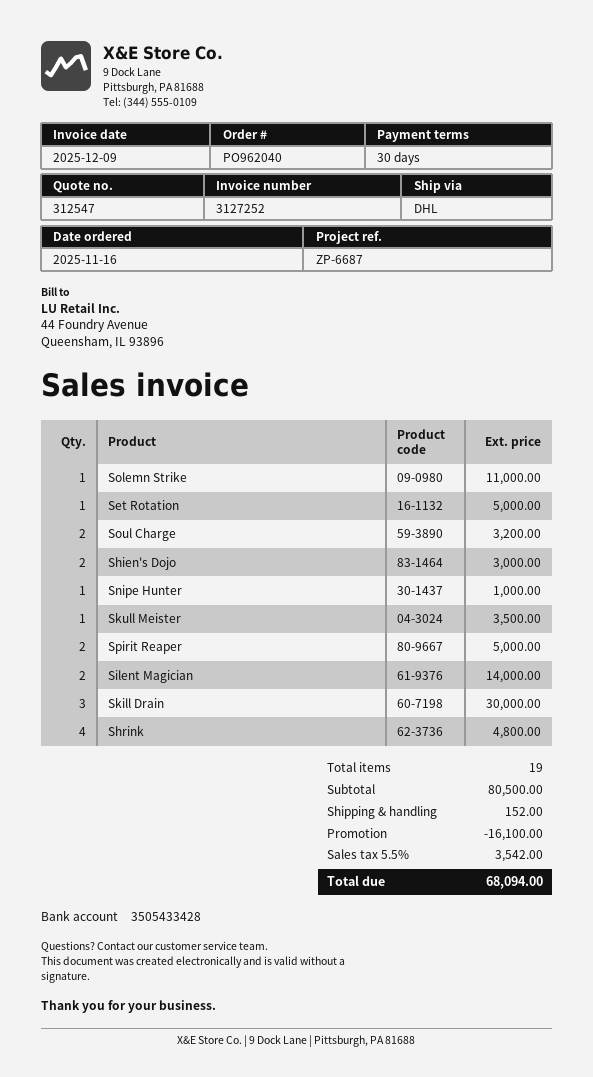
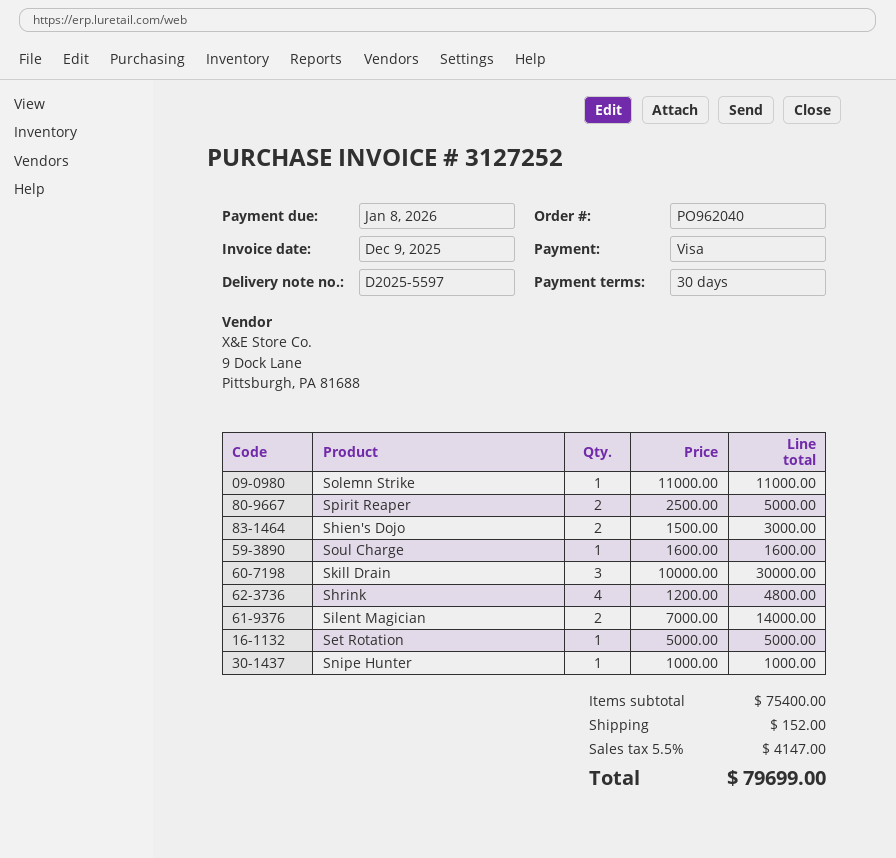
Soul Charge: 2 for 3200.00 -> 1 for 1600.00
Skull Meister: 1 for 3500.00 -> none
subtotal: 80500.00 -> 75400.00
discount: 16100.00 -> none
tax: 5.5% = 3542.00 -> 5.5% = 4147.00
total: 68094.00 -> 79699.00

